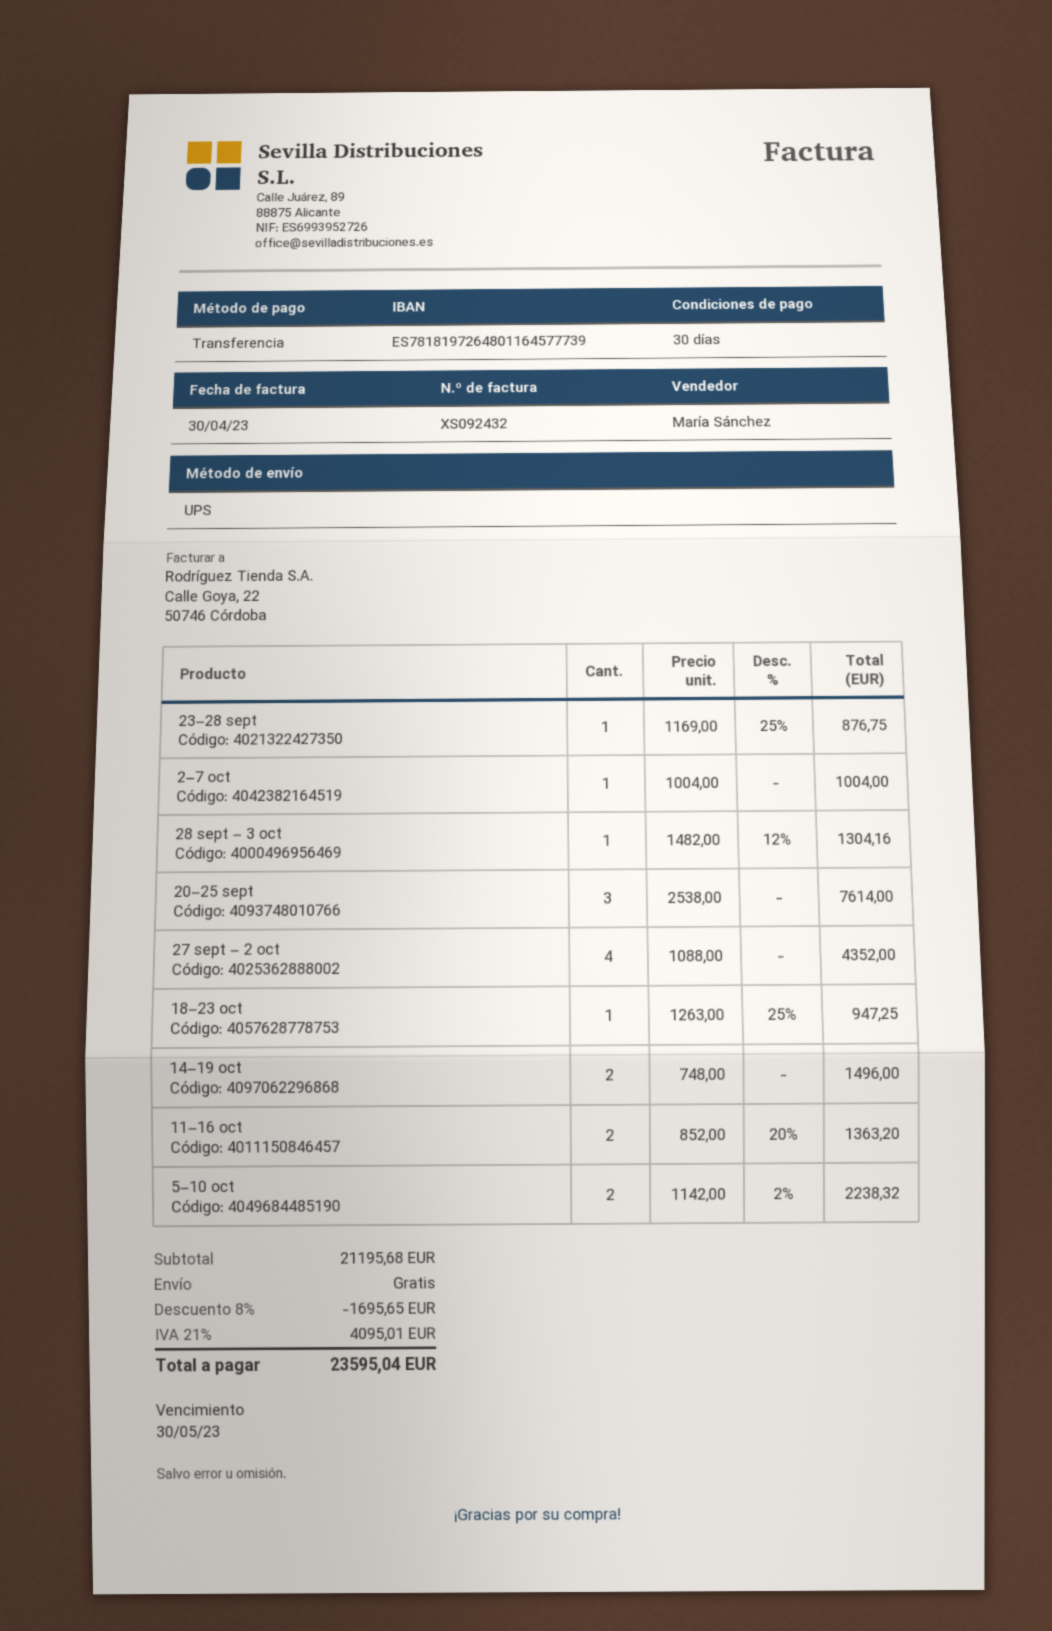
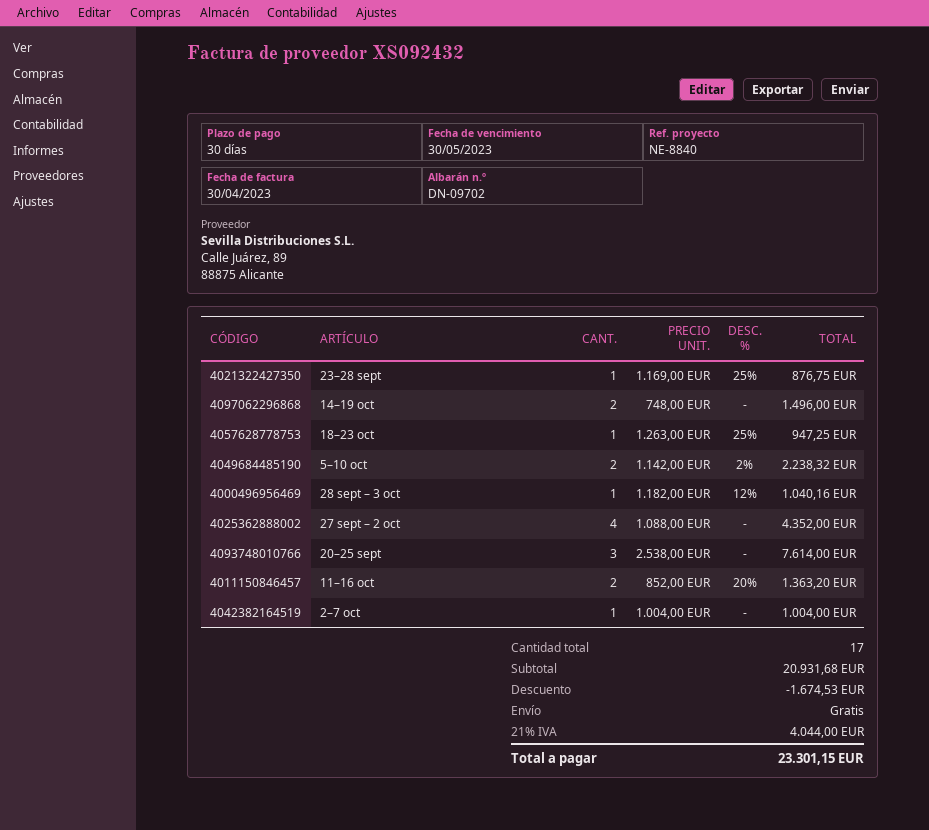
28 sept – 3 oct: 1 x 1482.00 - 12% = 1304.16 -> 1 x 1182.00 - 12% = 1040.16
subtotal: 21195.68 -> 20931.68
discount: 1695.65 -> 1674.53
tax: 21% = 4095.01 -> 21% = 4044.00
total: 23595.04 -> 23301.15

